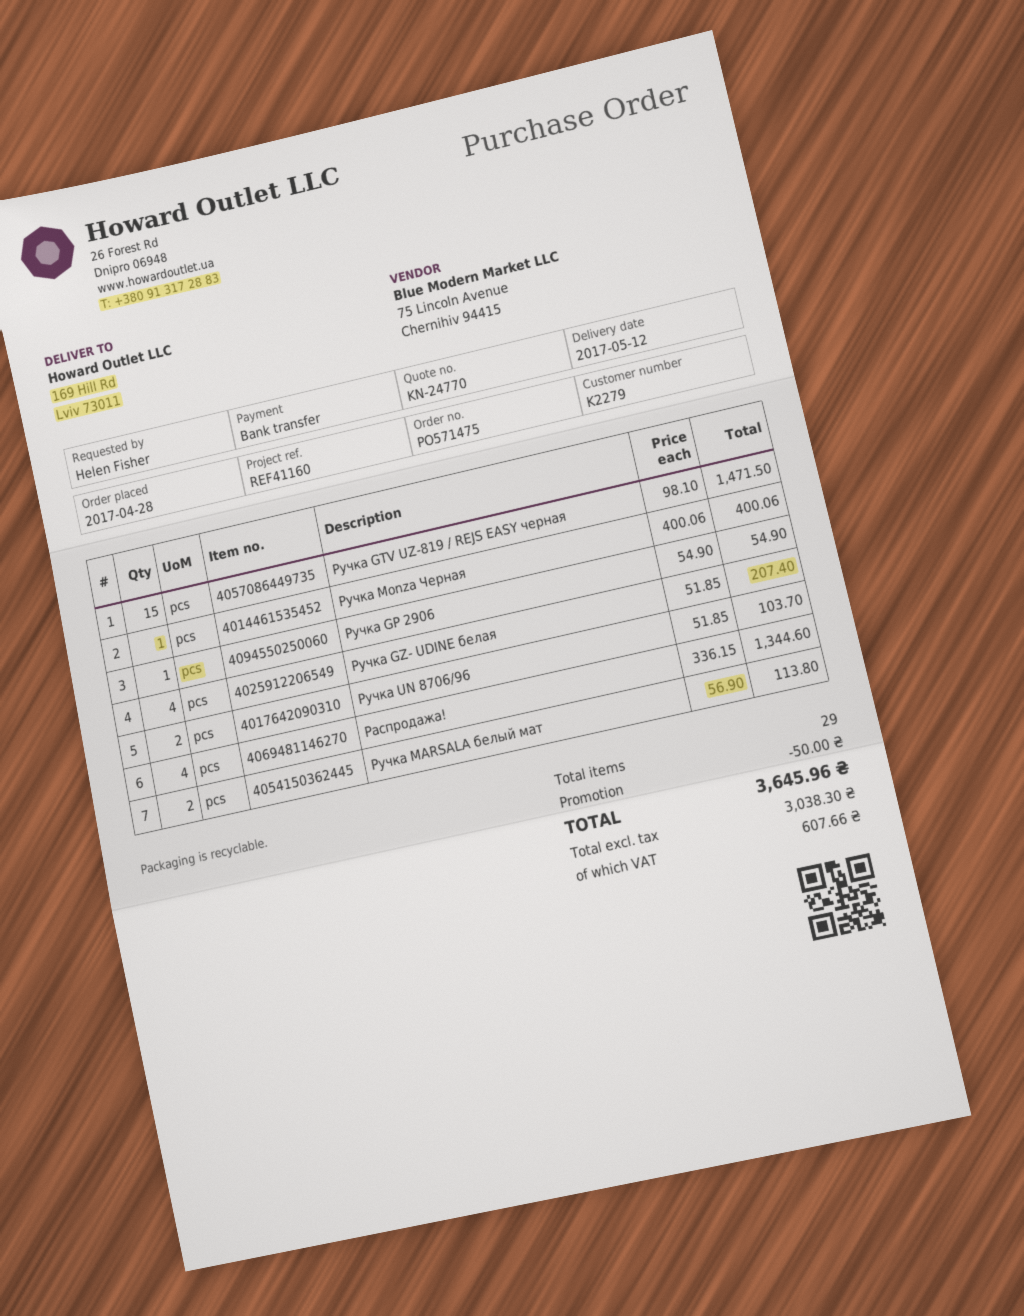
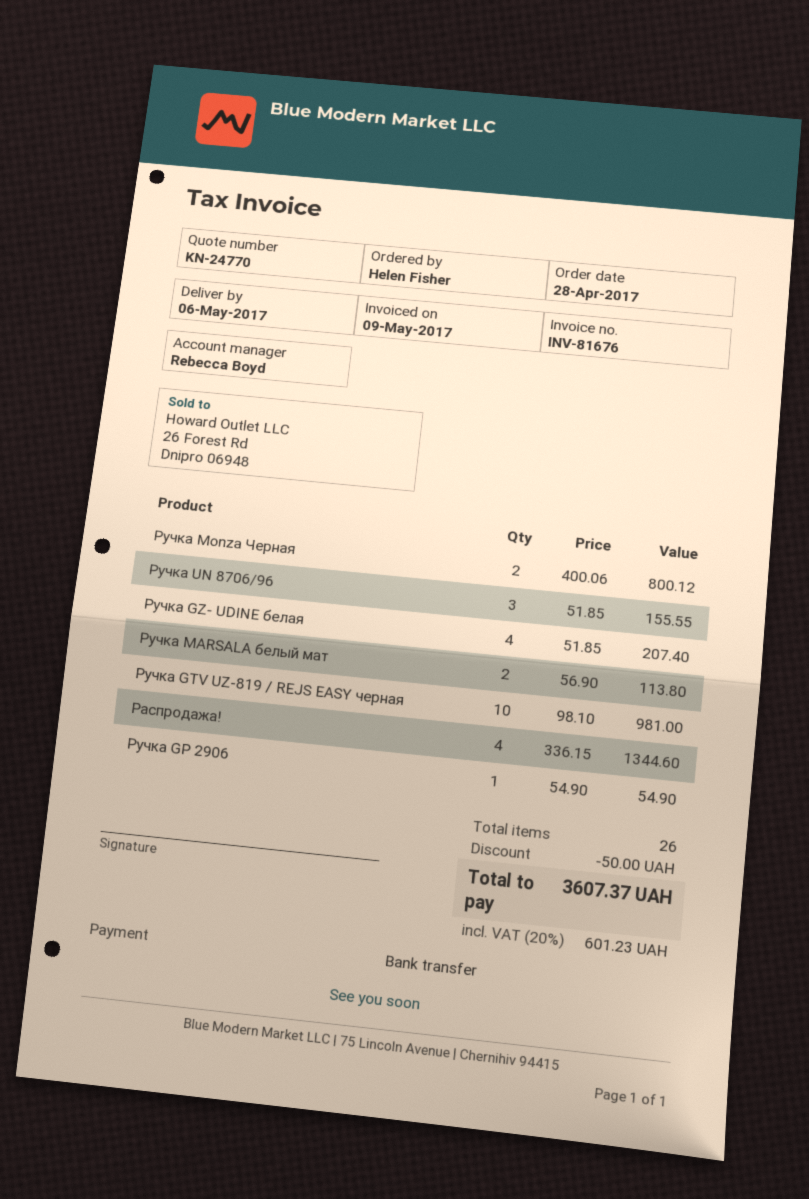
delivery date: 2017-05-12 -> 2017-05-06
Ручка GTV UZ-819 / REJS EASY черная: 15 x 98.10 = 1471.50 -> 10 x 98.10 = 981.00
Ручка Monza Черная: 1 x 400.06 = 400.06 -> 2 x 400.06 = 800.12
Ручка UN 8706/96: 2 x 51.85 = 103.70 -> 3 x 51.85 = 155.55
total quantity: 29 -> 26
tax: 607.66 -> 601.23
total: 3645.96 -> 3607.37

